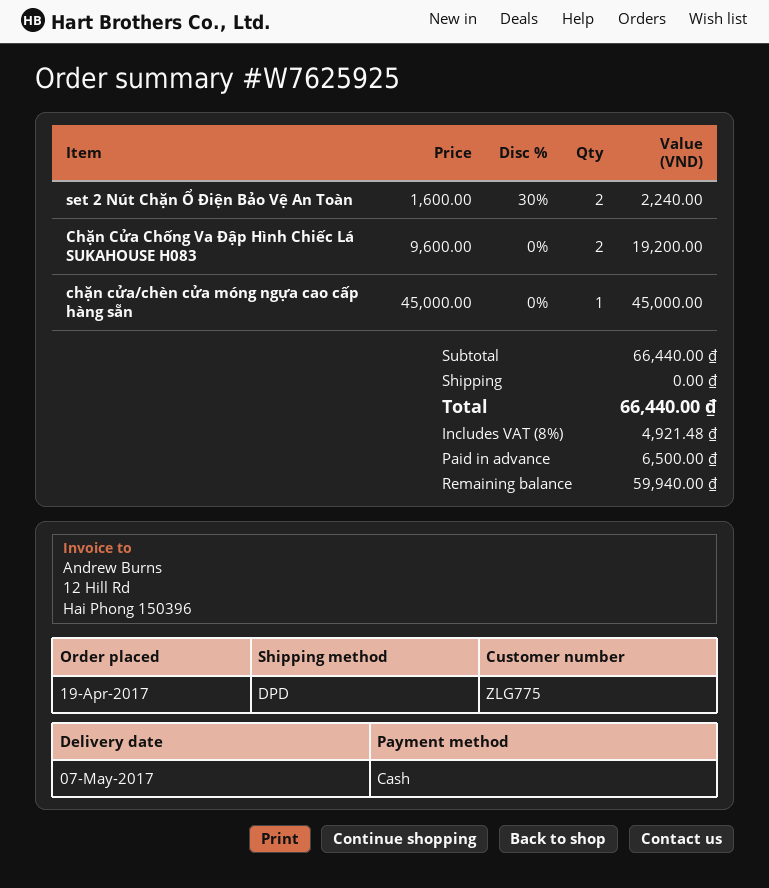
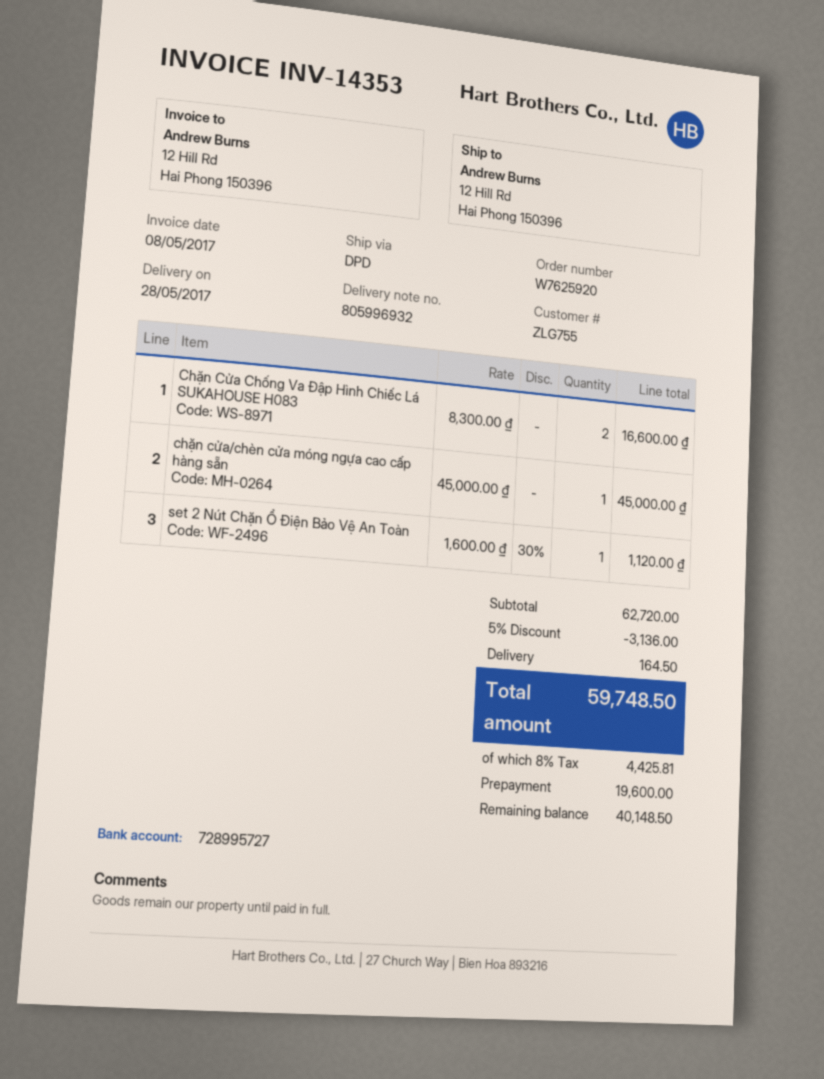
order number: W7625925 -> W7625920
delivery date: 2017-05-07 -> 2017-05-28
customer number: ZLG775 -> ZLG755
set 2 Nút Chặn Ổ Điện Bảo Vệ An Toàn: 2 x 1600.00 - 30% = 2240.00 -> 1 x 1600.00 - 30% = 1120.00
Chặn Cửa Chống Va Đập Hình Chiếc Lá SUKAHOUSE H083: 2 x 9600.00 = 19200.00 -> 2 x 8300.00 = 16600.00
subtotal: 66440.00 -> 62720.00
discount: none -> 5% = 3136.00
shipping: 0.00 -> 164.50
tax: 8% = 4921.48 -> 8% = 4425.81
total: 66440.00 -> 59748.50
deposit: 6500.00 -> 19600.00
balance: 59940.00 -> 40148.50

